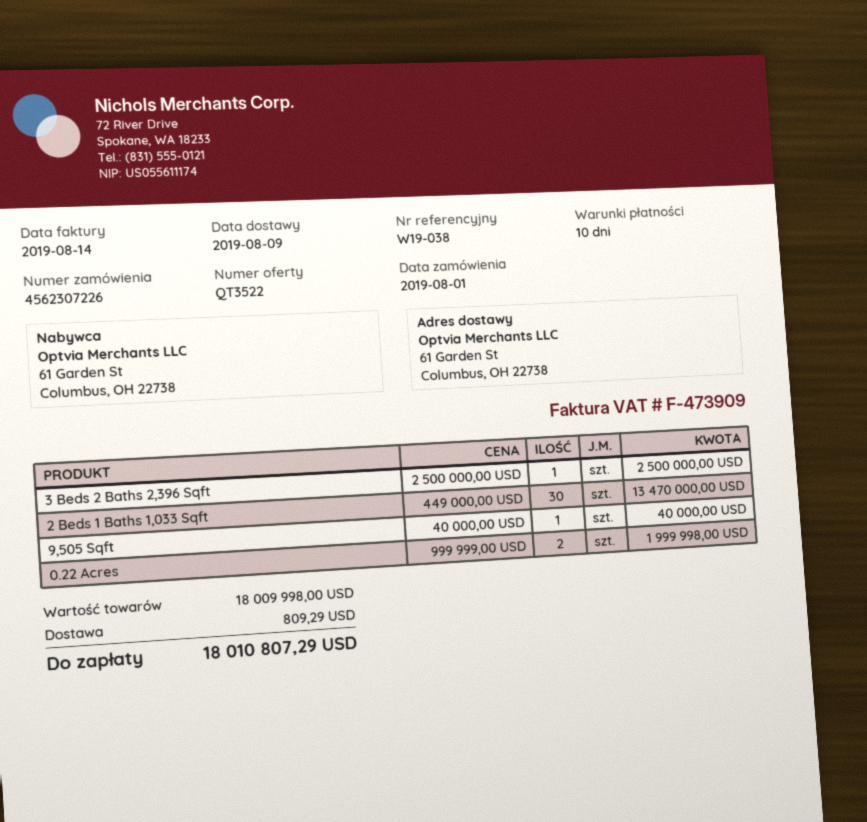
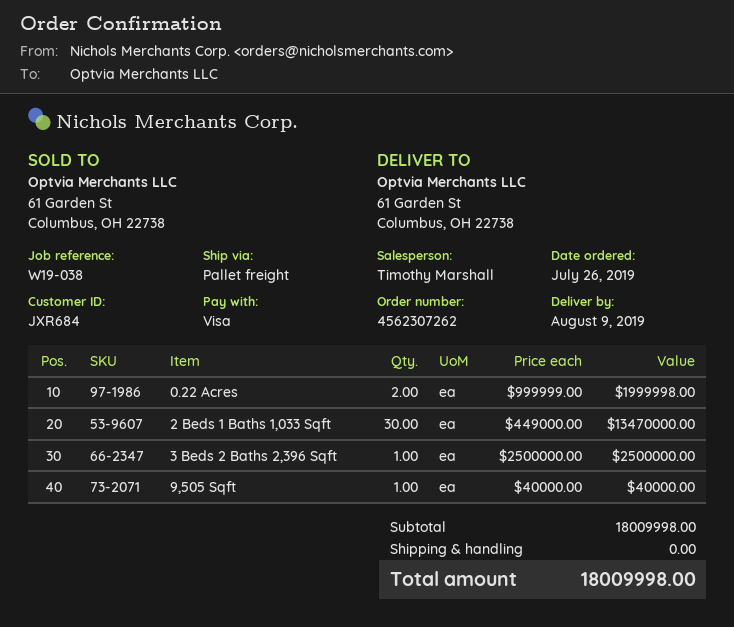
order number: 4562307226 -> 4562307262
order date: 2019-08-01 -> 2019-07-26
shipping: 809.29 -> 0.00
total: 18010807.29 -> 18009998.00

